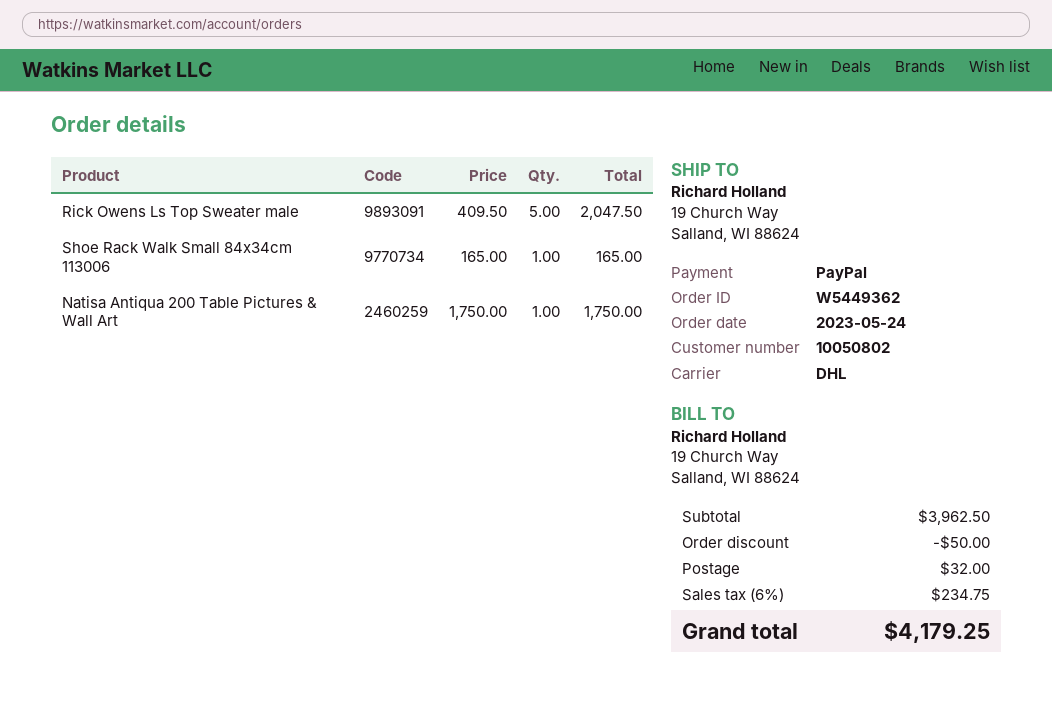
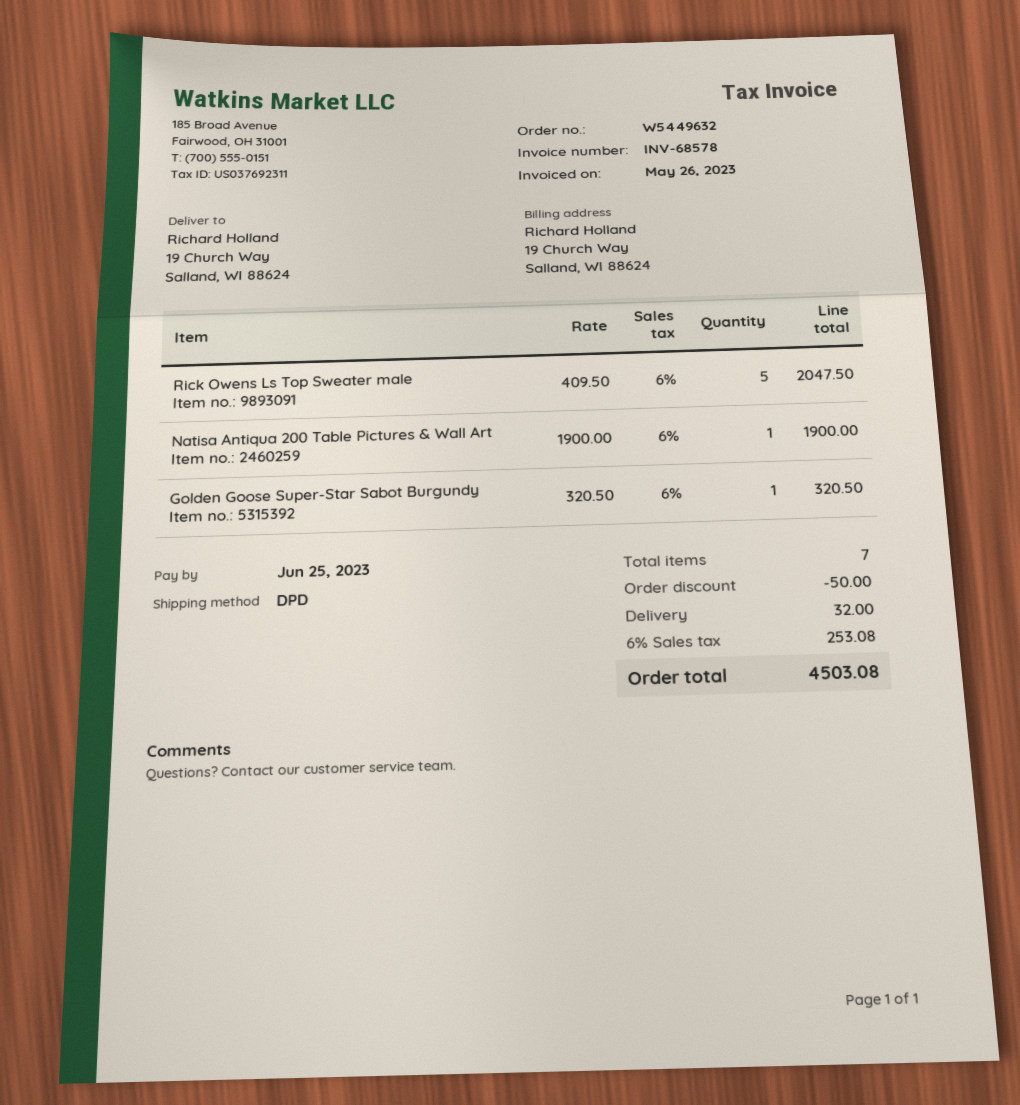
order number: W5449362 -> W5449632
shipping method: DHL -> DPD
Shoe Rack Walk Small 84x34cm 113006: 1 x 165.00 = 165.00 -> none
Natisa Antiqua 200 Table Pictures & Wall Art: 1 x 1750.00 = 1750.00 -> 1 x 1900.00 = 1900.00
Golden Goose Super-Star Sabot Burgundy: none -> 1 x 320.50 = 320.50
tax: 6% = 234.75 -> 6% = 253.08
total: 4179.25 -> 4503.08

